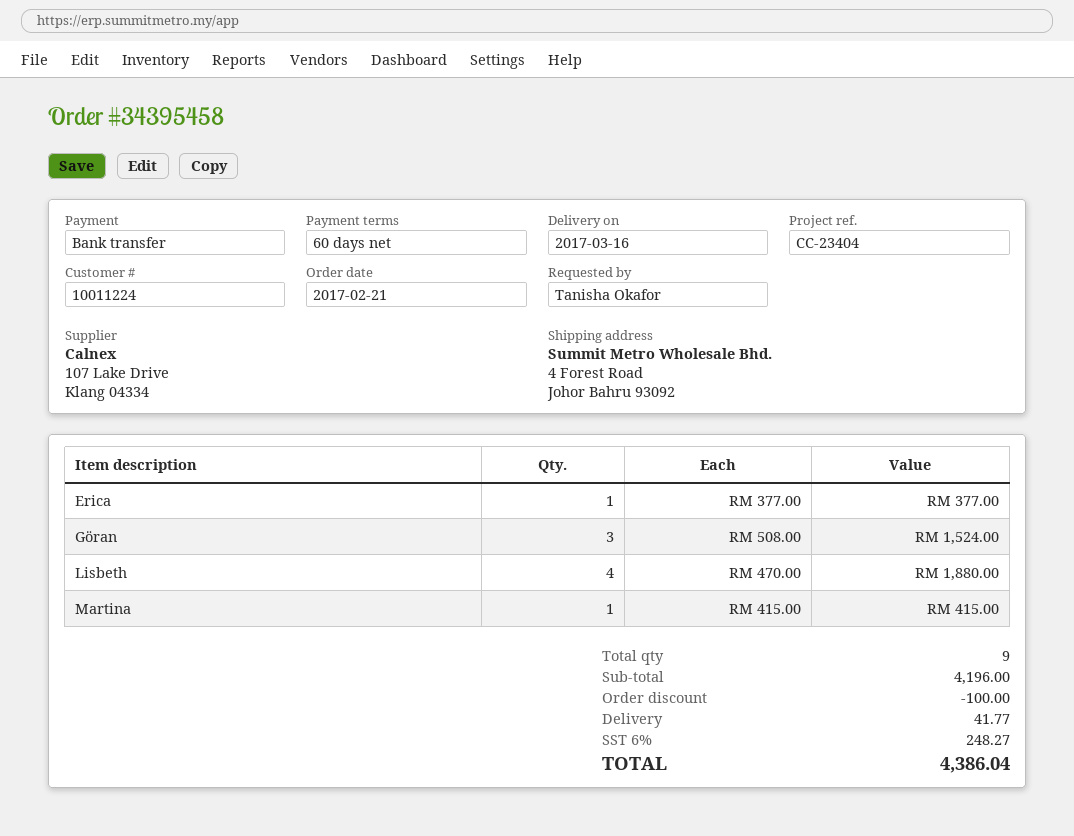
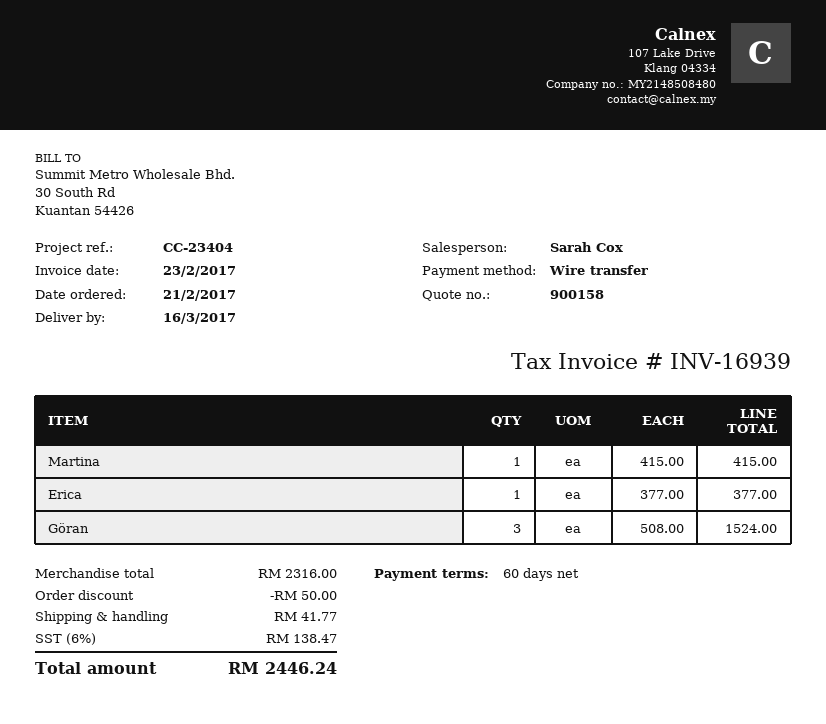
Lisbeth: 4 x 470.00 = 1880.00 -> none
subtotal: 4196.00 -> 2316.00
discount: 100.00 -> 50.00
tax: 6% = 248.27 -> 6% = 138.47
total: 4386.04 -> 2446.24

